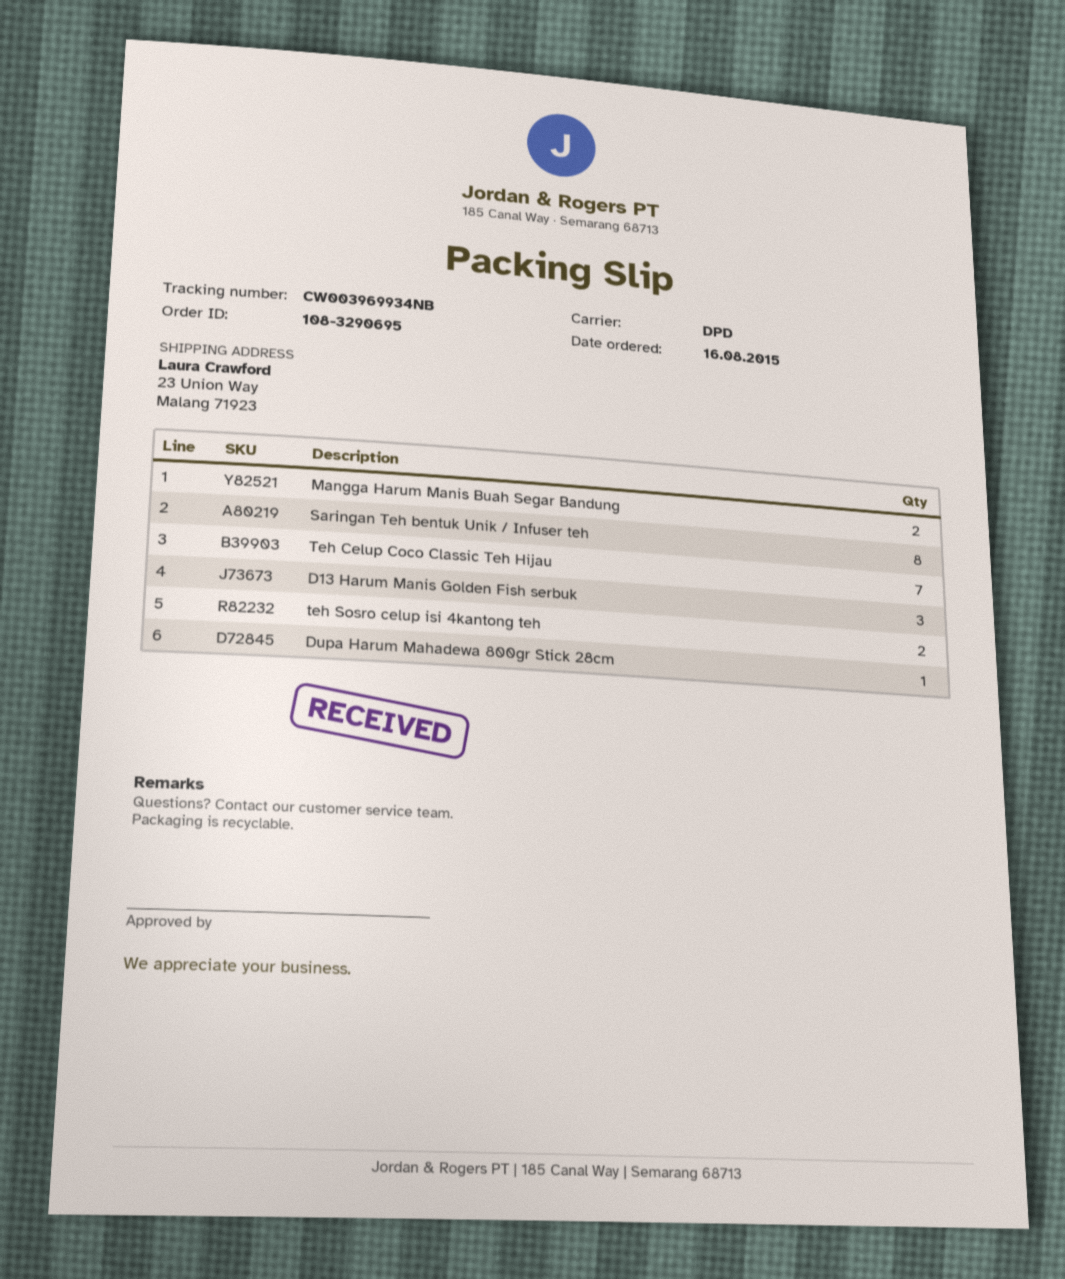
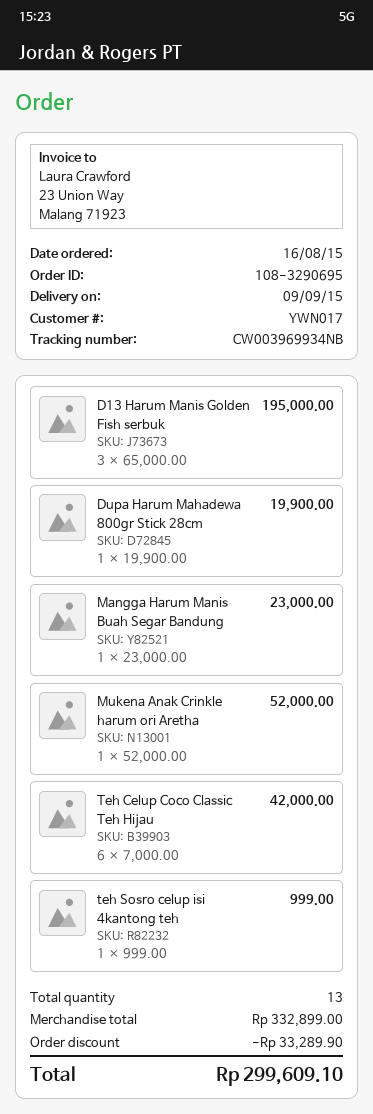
Mangga Harum Manis Buah Segar Bandung: 2 -> 1
Saringan Teh bentuk Unik / Infuser teh: 8 -> none
Teh Celup Coco Classic Teh Hijau: 7 -> 6
teh Sosro celup isi 4kantong teh: 2 -> 1
Mukena Anak Crinkle harum ori Aretha: none -> 1

